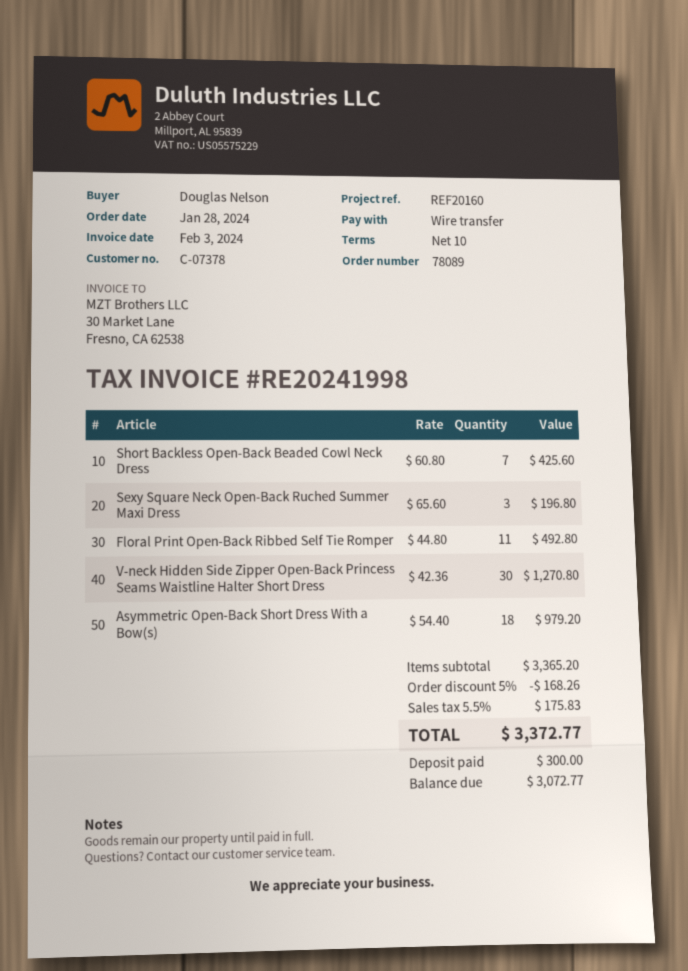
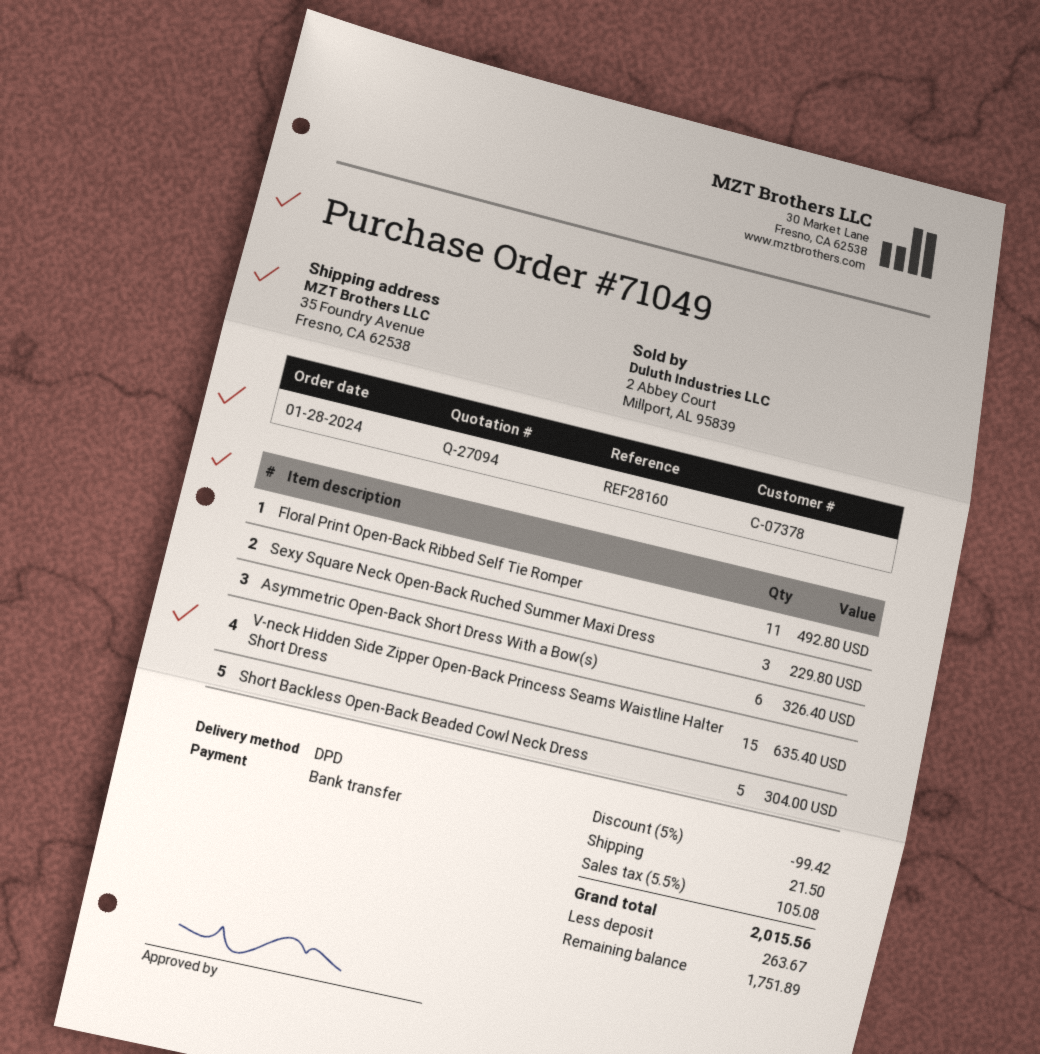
order number: 78089 -> 71049
reference: REF20160 -> REF28160
Short Backless Open-Back Beaded Cowl Neck Dress: 7 for 425.60 -> 5 for 304.00
Sexy Square Neck Open-Back Ruched Summer Maxi Dress: 3 for 196.80 -> 3 for 229.80
V-neck Hidden Side Zipper Open-Back Princess Seams Waistline Halter Short Dress: 30 for 1270.80 -> 15 for 635.40
Asymmetric Open-Back Short Dress With a Bow(s): 18 for 979.20 -> 6 for 326.40
discount: 5% = 168.26 -> 5% = 99.42
shipping: none -> 21.50
tax: 5.5% = 175.83 -> 5.5% = 105.08
total: 3372.77 -> 2015.56
deposit: 300.00 -> 263.67
balance: 3072.77 -> 1751.89

